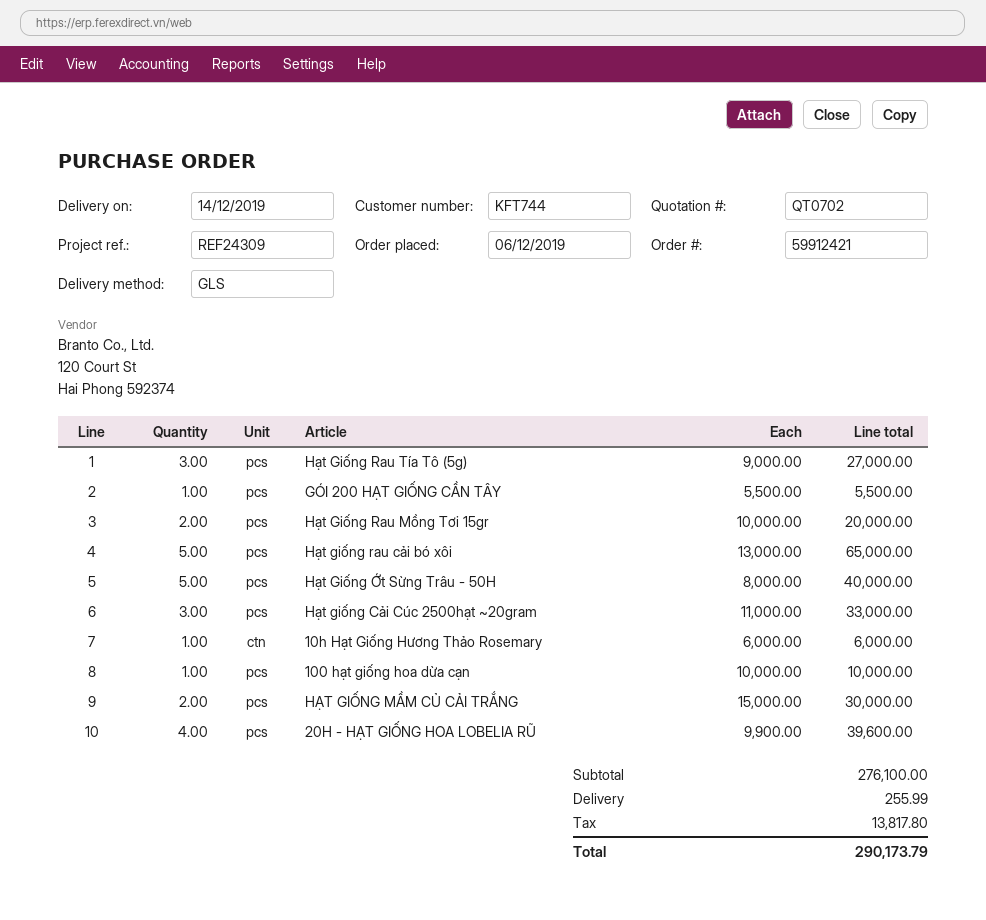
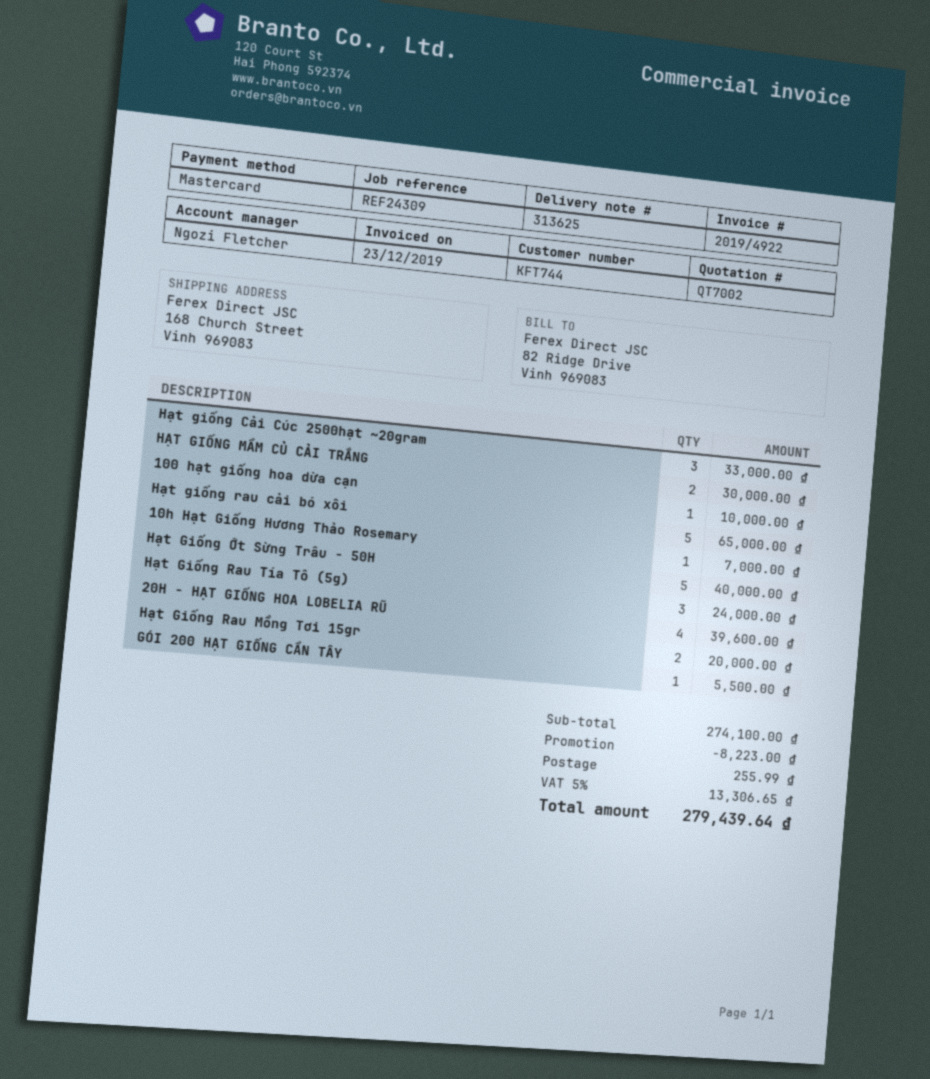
quote number: QT0702 -> QT7002
Hạt Giống Rau Tía Tô (5g): 3 for 27000.00 -> 3 for 24000.00
10h Hạt Giống Hương Thảo Rosemary: 1 for 6000.00 -> 1 for 7000.00
subtotal: 276100.00 -> 274100.00
discount: none -> 8223.00
tax: 13817.80 -> 13306.65
total: 290173.79 -> 279439.64

